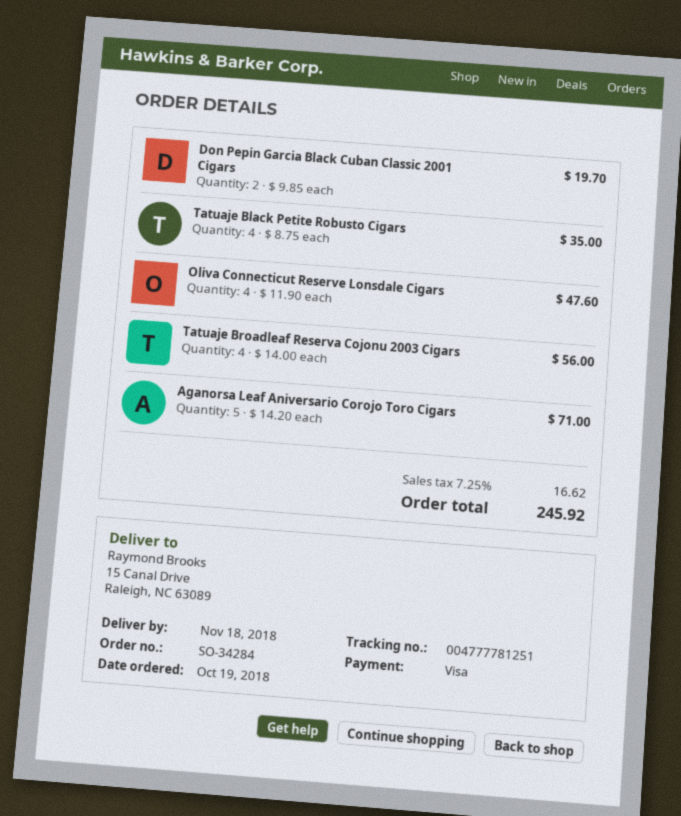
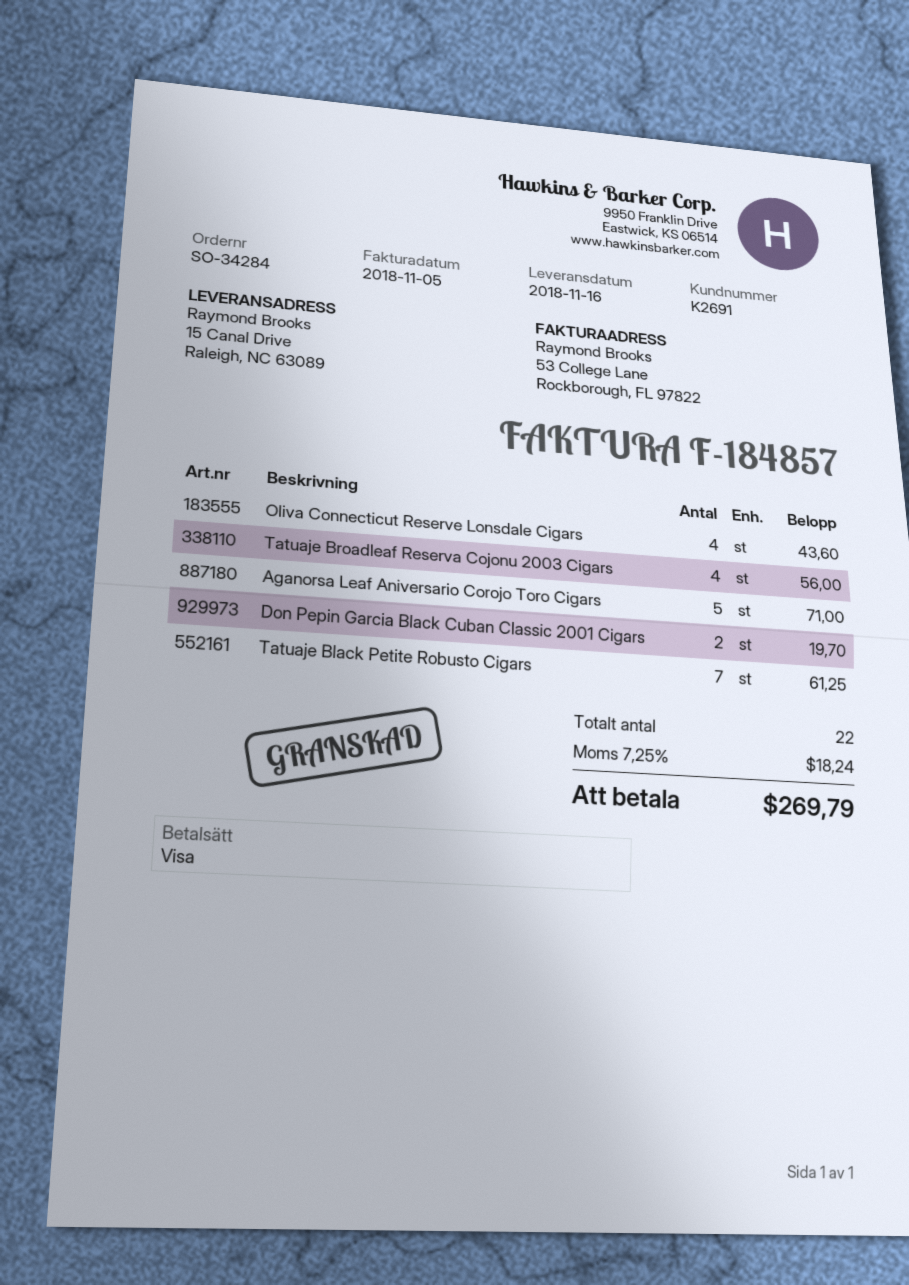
delivery date: 2018-11-18 -> 2018-11-16
Tatuaje Black Petite Robusto Cigars: 4 for 35.00 -> 7 for 61.25
Oliva Connecticut Reserve Lonsdale Cigars: 4 for 47.60 -> 4 for 43.60
tax: 7.25% = 16.62 -> 7.25% = 18.24
total: 245.92 -> 269.79

